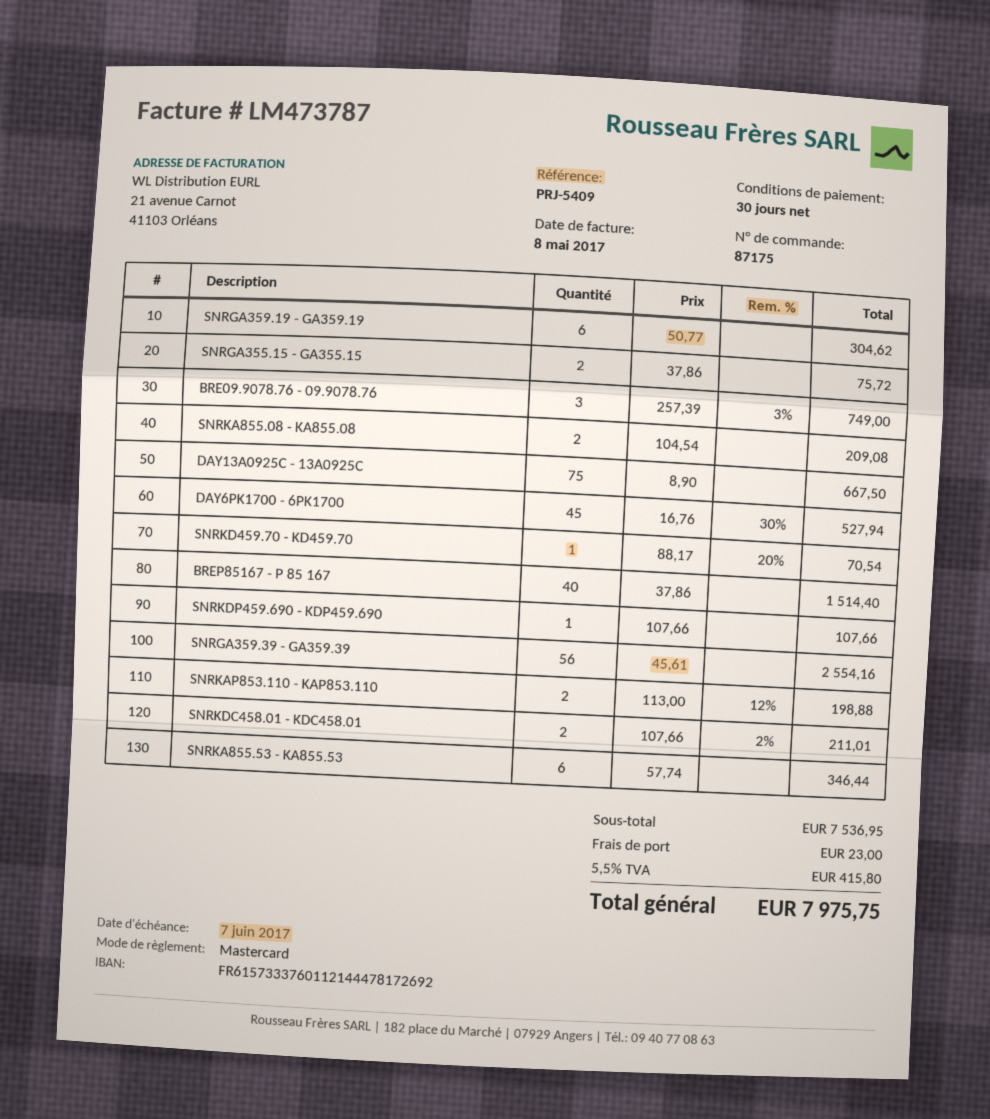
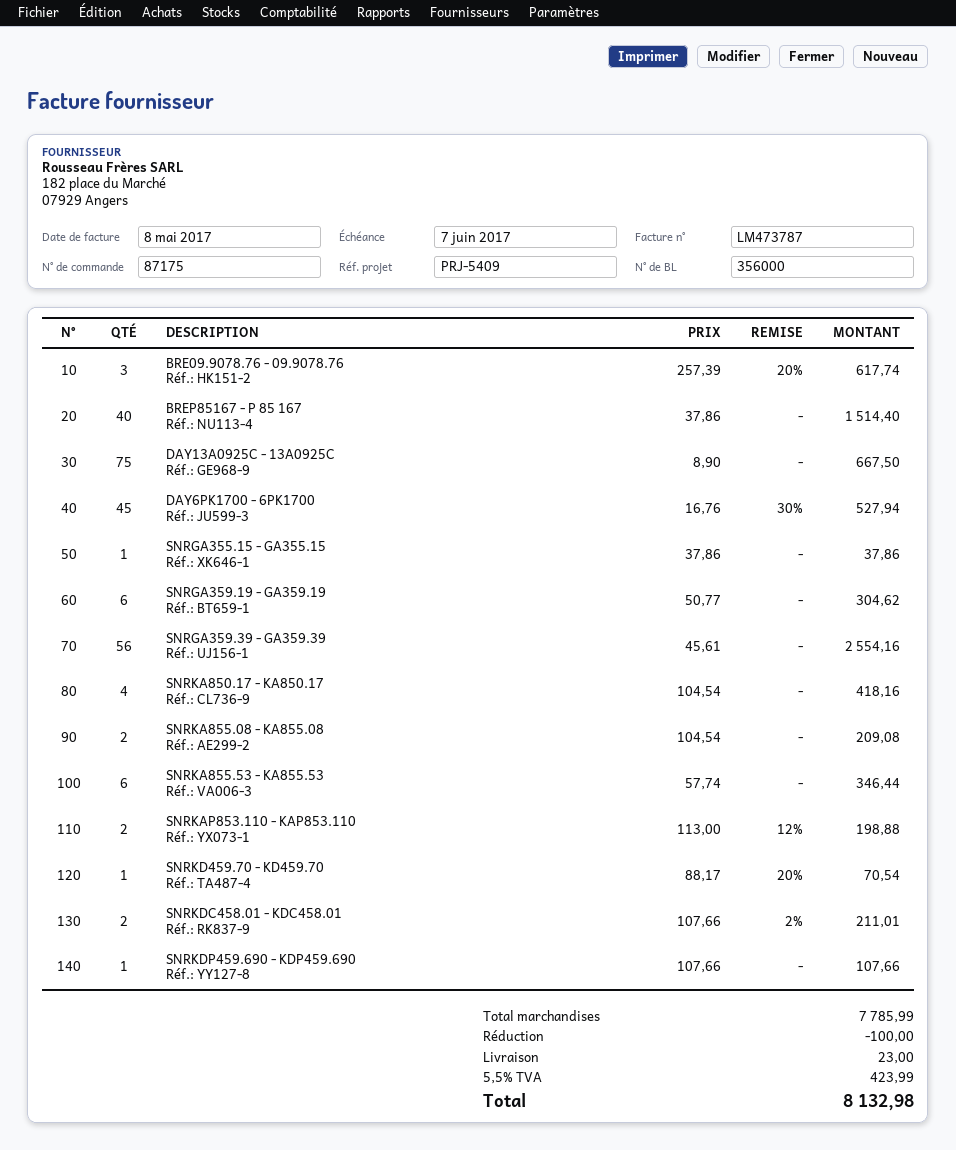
SNRGA355.15 - GA355.15: 2 x 37.86 = 75.72 -> 1 x 37.86 = 37.86
BRE09.9078.76 - 09.9078.76: 3 x 257.39 - 3% = 749.00 -> 3 x 257.39 - 20% = 617.74
SNRKA850.17 - KA850.17: none -> 4 x 104.54 = 418.16
subtotal: 7536.95 -> 7785.99
discount: none -> 100.00
tax: 5.5% = 415.80 -> 5.5% = 423.99
total: 7975.75 -> 8132.98

